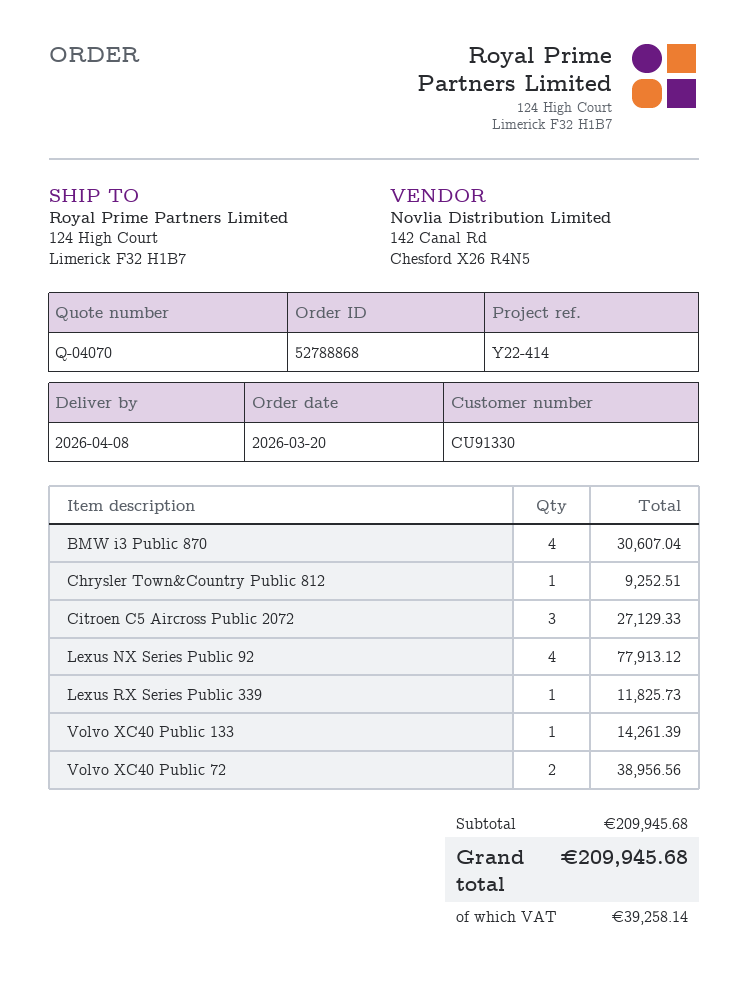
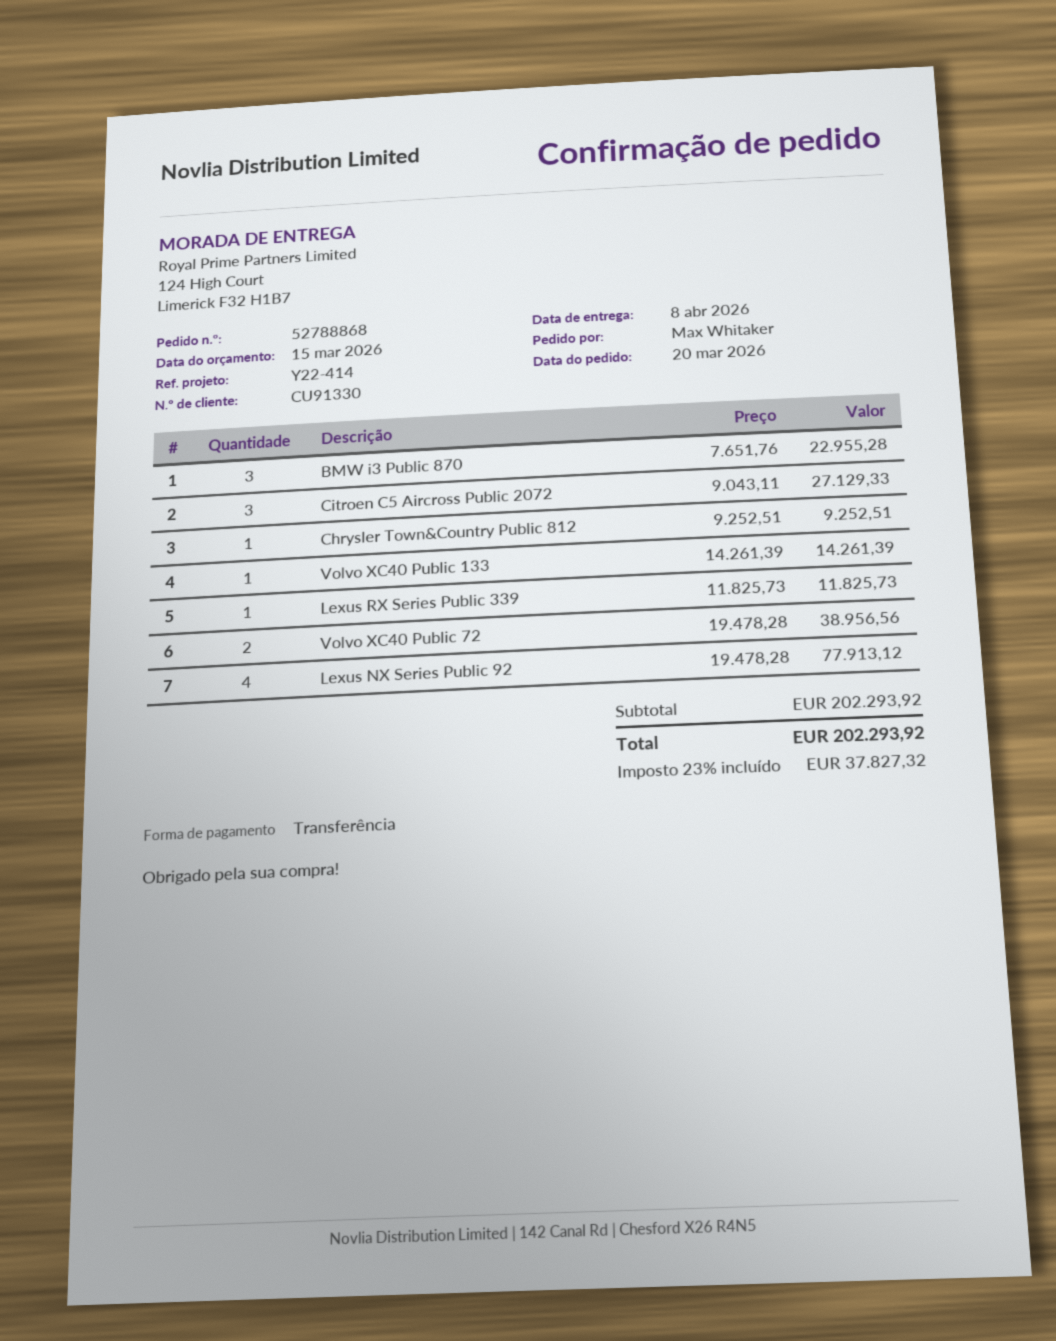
BMW i3 Public 870: 4 for 30607.04 -> 3 for 22955.28
subtotal: 209945.68 -> 202293.92
tax: 39258.14 -> 37827.32
total: 209945.68 -> 202293.92

